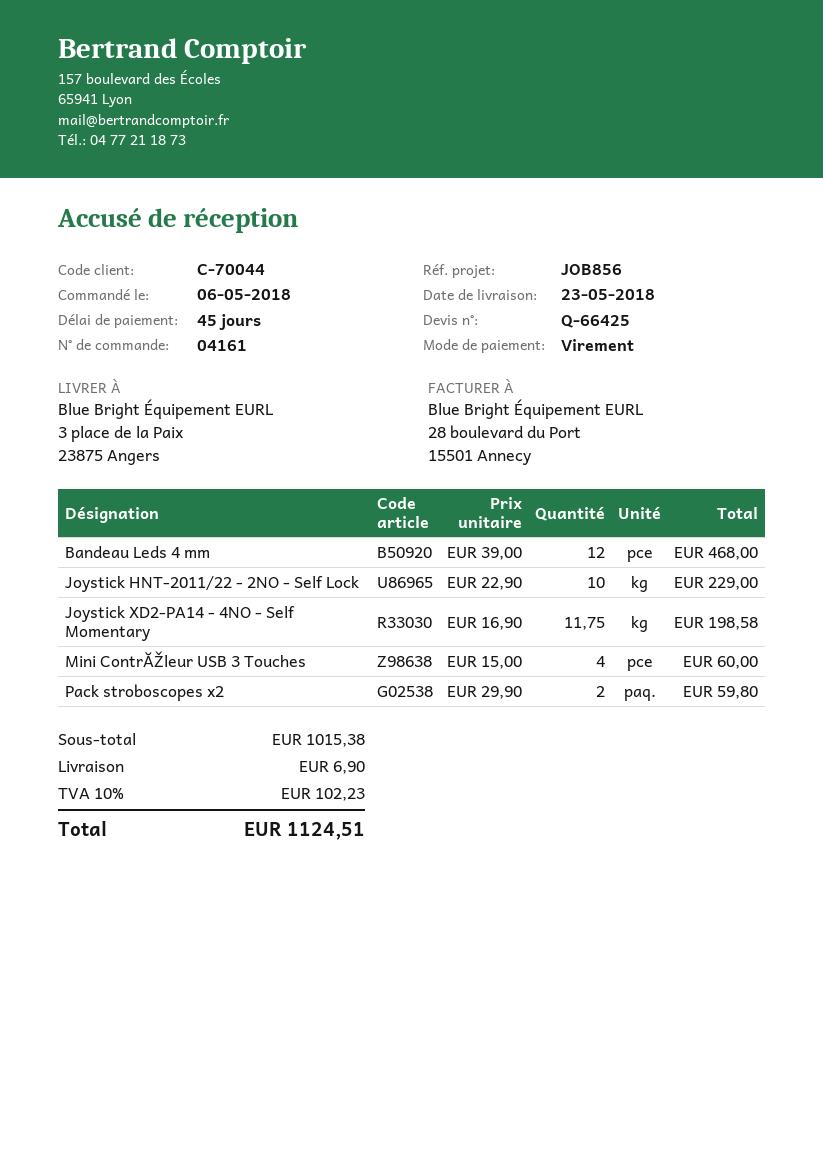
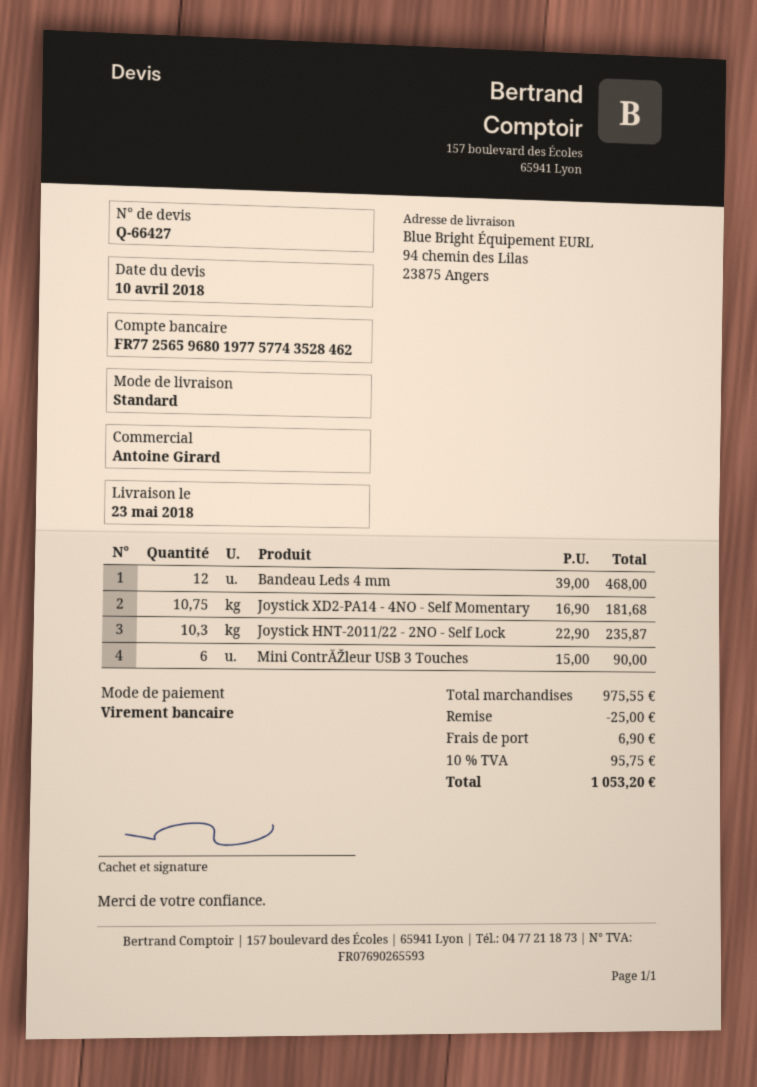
quote number: Q-66425 -> Q-66427
ship to: 3 place de la Paix, 23875 Angers -> 94 chemin des Lilas, 23875 Angers
Joystick HNT-2011/22 - 2NO - Self Lock: 10 x 22.90 = 229.00 -> 10.3 x 22.90 = 235.87
Joystick XD2-PA14 - 4NO - Self Momentary: 11.75 x 16.90 = 198.58 -> 10.75 x 16.90 = 181.68
Mini ContrĂŽleur USB 3 Touches: 4 x 15.00 = 60.00 -> 6 x 15.00 = 90.00
Pack stroboscopes x2: 2 x 29.90 = 59.80 -> none
subtotal: 1015.38 -> 975.55
discount: none -> 25.00
tax: 10% = 102.23 -> 10% = 95.75
total: 1124.51 -> 1053.20

